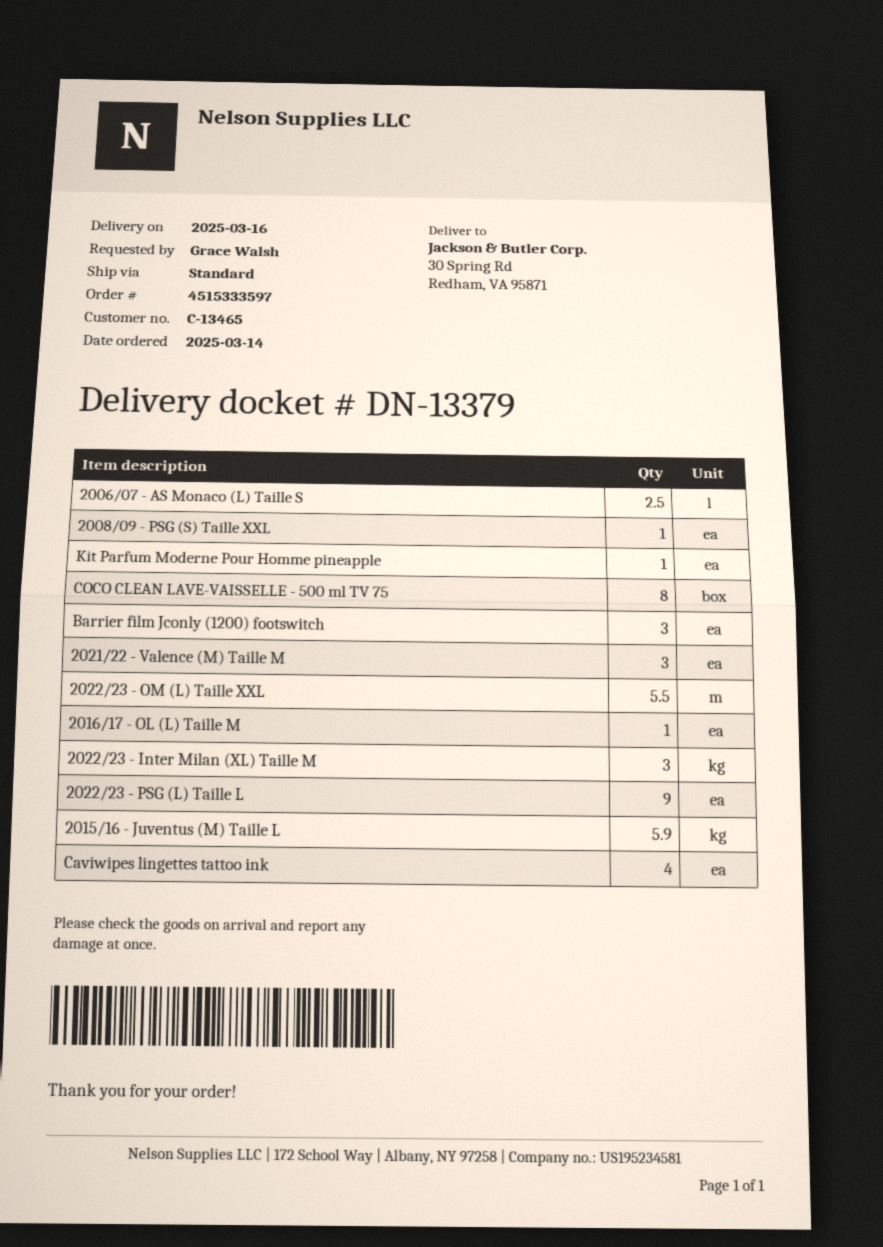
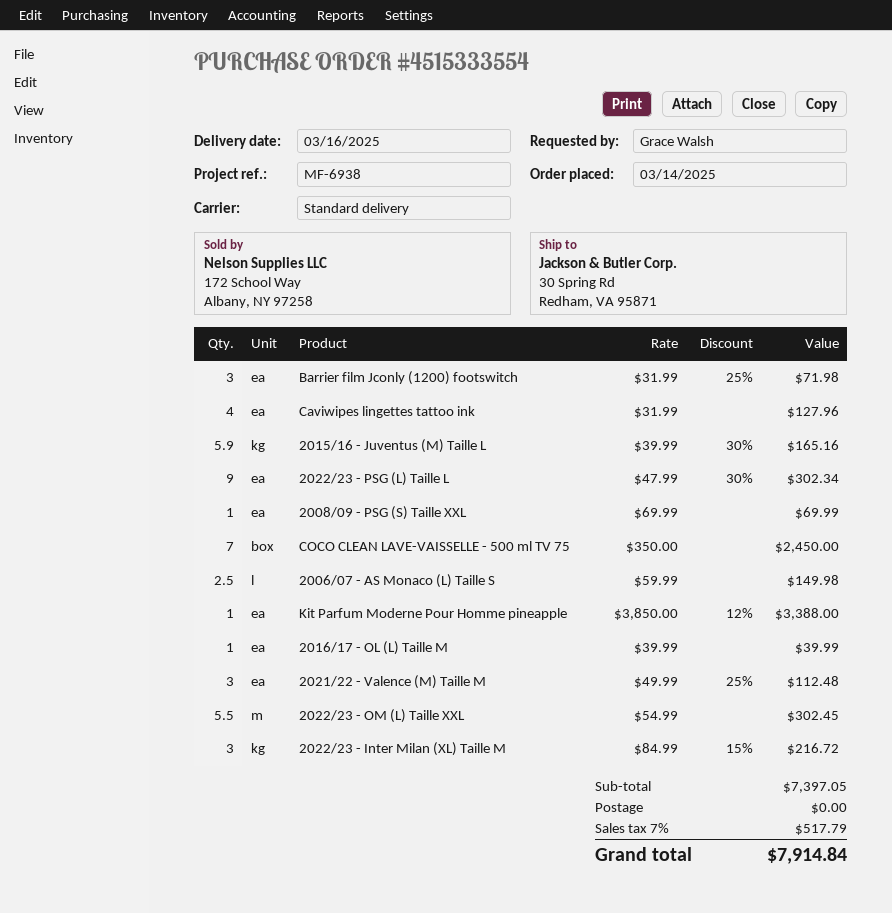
order number: 4515333597 -> 4515333554
COCO CLEAN LAVE-VAISSELLE - 500 ml TV 75: 8 -> 7

